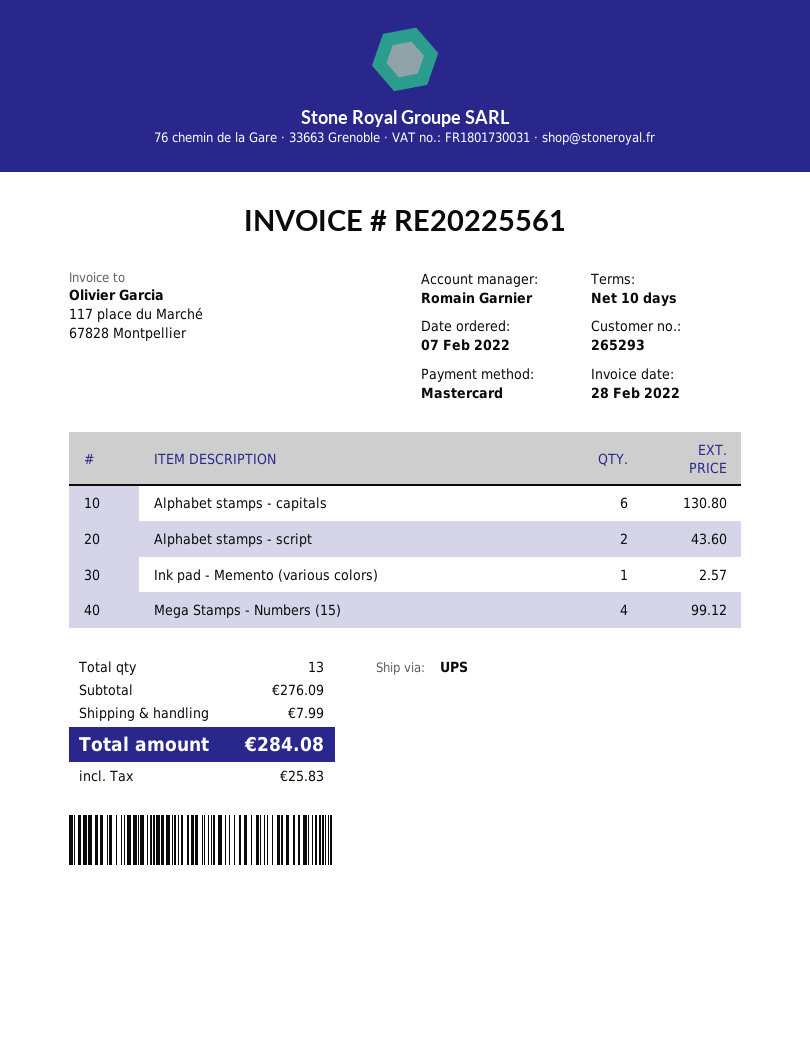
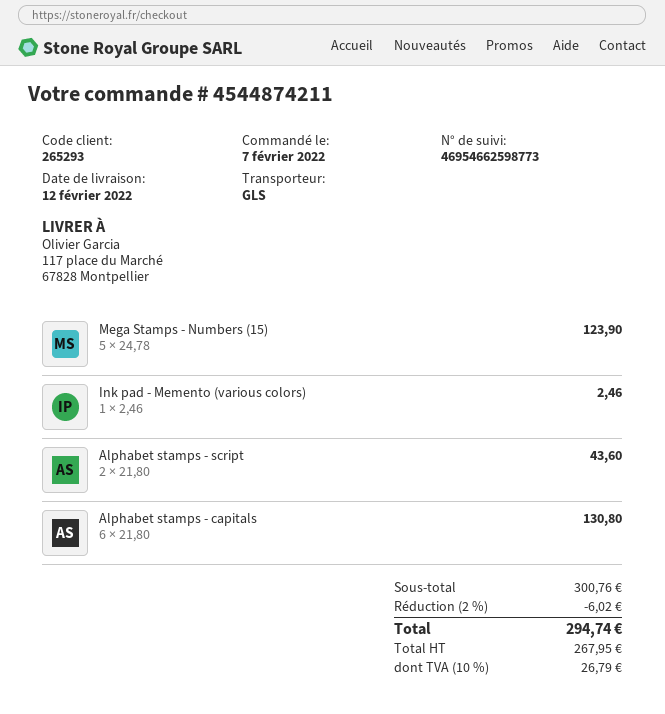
shipping method: UPS -> GLS
Ink pad - Memento (various colors): 1 for 2.57 -> 1 for 2.46
Mega Stamps - Numbers (15): 4 for 99.12 -> 5 for 123.90
subtotal: 276.09 -> 300.76
discount: none -> 2% = 6.02
shipping: 7.99 -> none
tax: 25.83 -> 26.79
total: 284.08 -> 294.74

